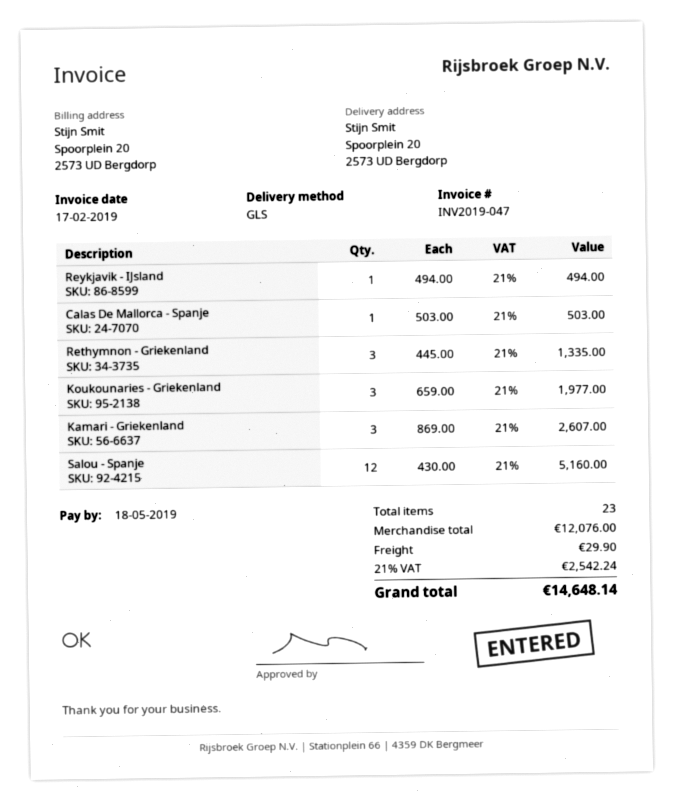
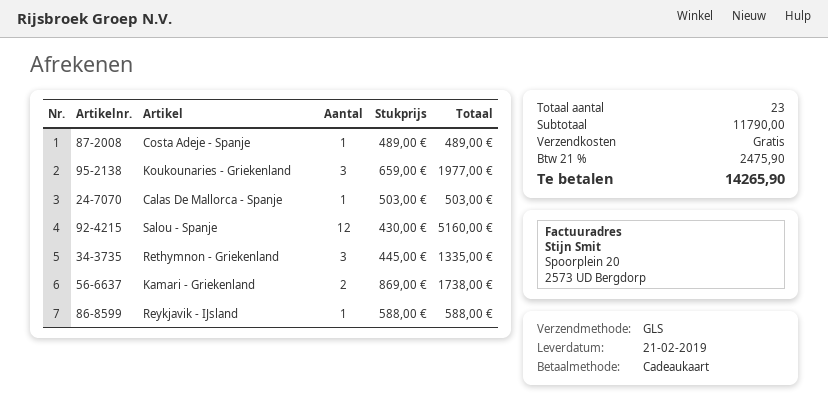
Reykjavik - IJsland: 1 x 494.00 = 494.00 -> 1 x 588.00 = 588.00
Kamari - Griekenland: 3 x 869.00 = 2607.00 -> 2 x 869.00 = 1738.00
Costa Adeje - Spanje: none -> 1 x 489.00 = 489.00
subtotal: 12076.00 -> 11790.00
shipping: 29.90 -> 0.00
tax: 21% = 2542.24 -> 21% = 2475.90
total: 14648.14 -> 14265.90

